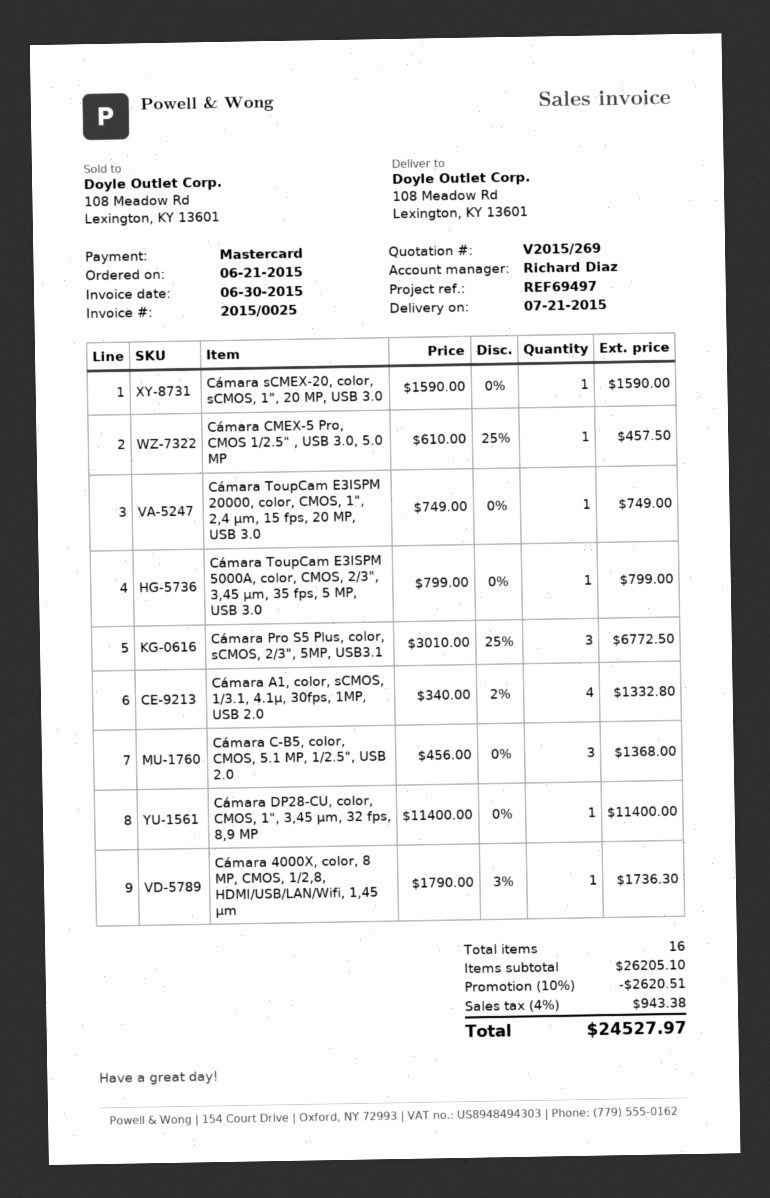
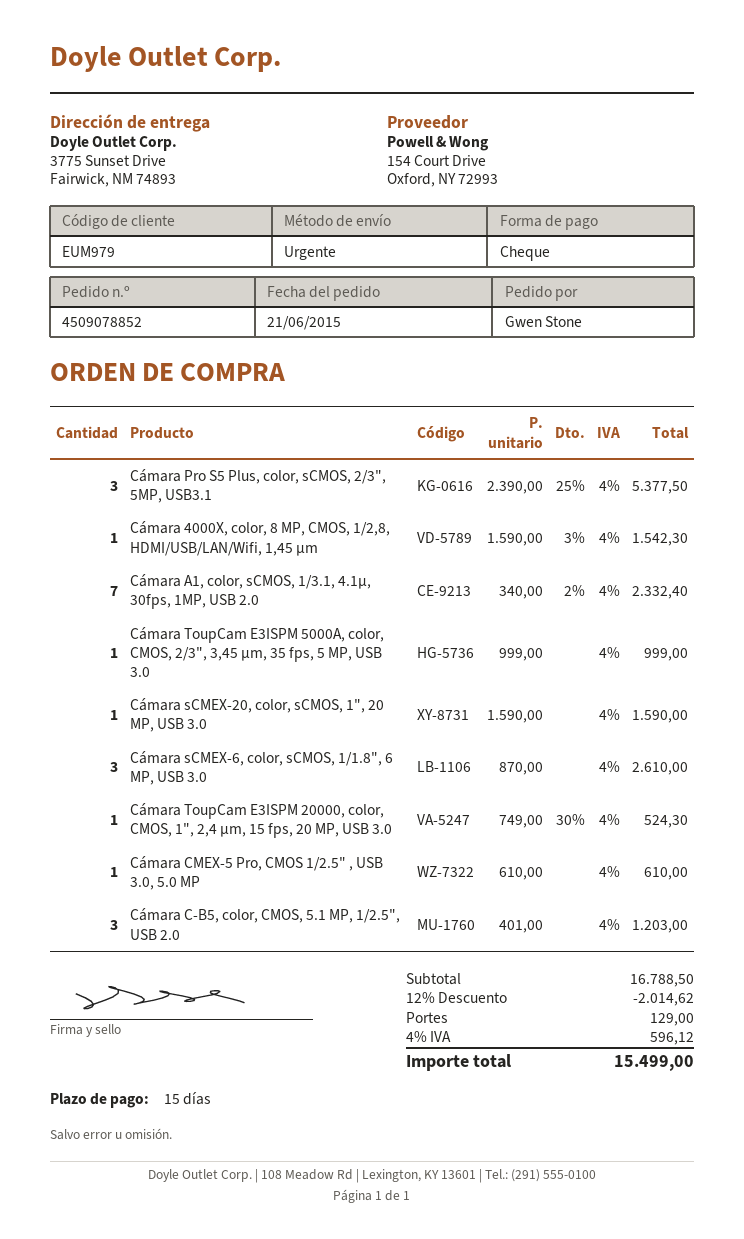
payment method: Mastercard -> cheque
ship to: 108 Meadow Rd, Lexington, KY 13601 -> 3775 Sunset Drive, Fairwick, NM 74893
Cámara CMEX-5 Pro, CMOS 1/2.5" , USB 3.0, 5.0 MP: 1 x 610.00 - 25% = 457.50 -> 1 x 610.00 = 610.00
Cámara ToupCam E3ISPM 20000, color, CMOS, 1", 2,4 µm, 15 fps, 20 MP, USB 3.0: 1 x 749.00 = 749.00 -> 1 x 749.00 - 30% = 524.30
Cámara ToupCam E3ISPM 5000A, color, CMOS, 2/3", 3,45 µm, 35 fps, 5 MP, USB 3.0: 1 x 799.00 = 799.00 -> 1 x 999.00 = 999.00
Cámara Pro S5 Plus, color, sCMOS, 2/3", 5MP, USB3.1: 3 x 3010.00 - 25% = 6772.50 -> 3 x 2390.00 - 25% = 5377.50
Cámara A1, color, sCMOS, 1/3.1, 4.1µ, 30fps, 1MP, USB 2.0: 4 x 340.00 - 2% = 1332.80 -> 7 x 340.00 - 2% = 2332.40
Cámara C-B5, color, CMOS, 5.1 MP, 1/2.5", USB 2.0: 3 x 456.00 = 1368.00 -> 3 x 401.00 = 1203.00
Cámara DP28-CU, color, CMOS, 1", 3,45 µm, 32 fps, 8,9 MP: 1 x 11400.00 = 11400.00 -> none
Cámara 4000X, color, 8 MP, CMOS, 1/2,8, HDMI/USB/LAN/Wifi, 1,45 µm: 1 x 1790.00 - 3% = 1736.30 -> 1 x 1590.00 - 3% = 1542.30
Cámara sCMEX-6, color, sCMOS, 1/1.8", 6 MP, USB 3.0: none -> 3 x 870.00 = 2610.00
subtotal: 26205.10 -> 16788.50
discount: 10% = 2620.51 -> 12% = 2014.62
shipping: none -> 129.00
tax: 4% = 943.38 -> 4% = 596.12
total: 24527.97 -> 15499.00

